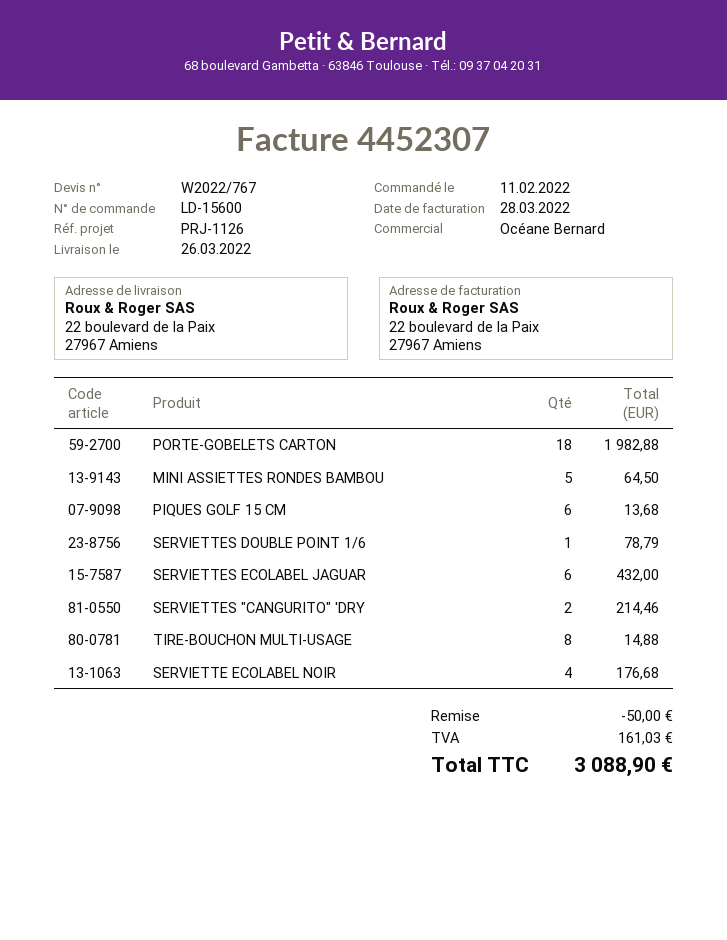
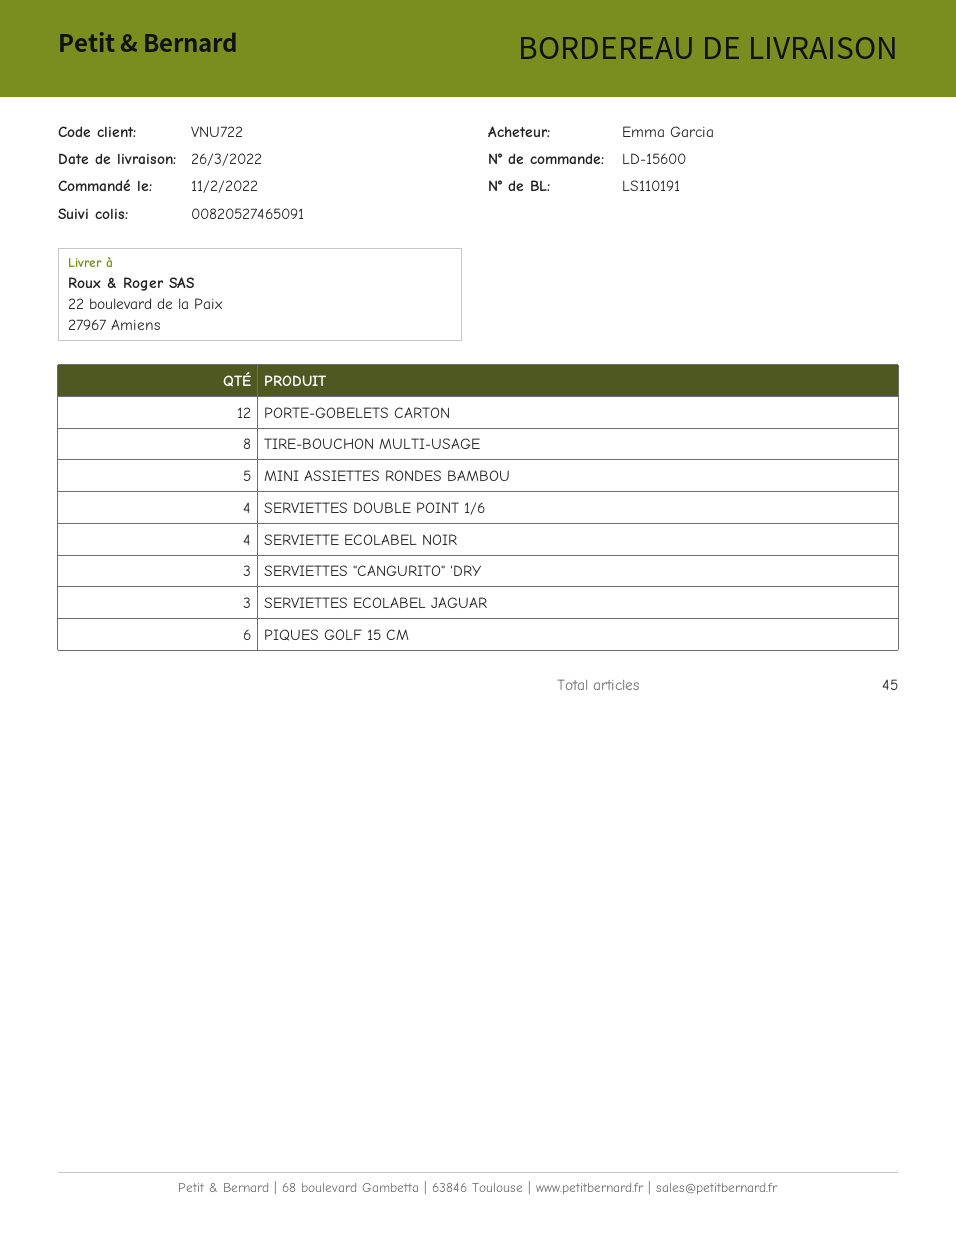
PORTE-GOBELETS CARTON: 18 -> 12
SERVIETTES DOUBLE POINT 1/6: 1 -> 4
SERVIETTES ECOLABEL JAGUAR: 6 -> 3
SERVIETTES "CANGURITO" 'DRY: 2 -> 3

